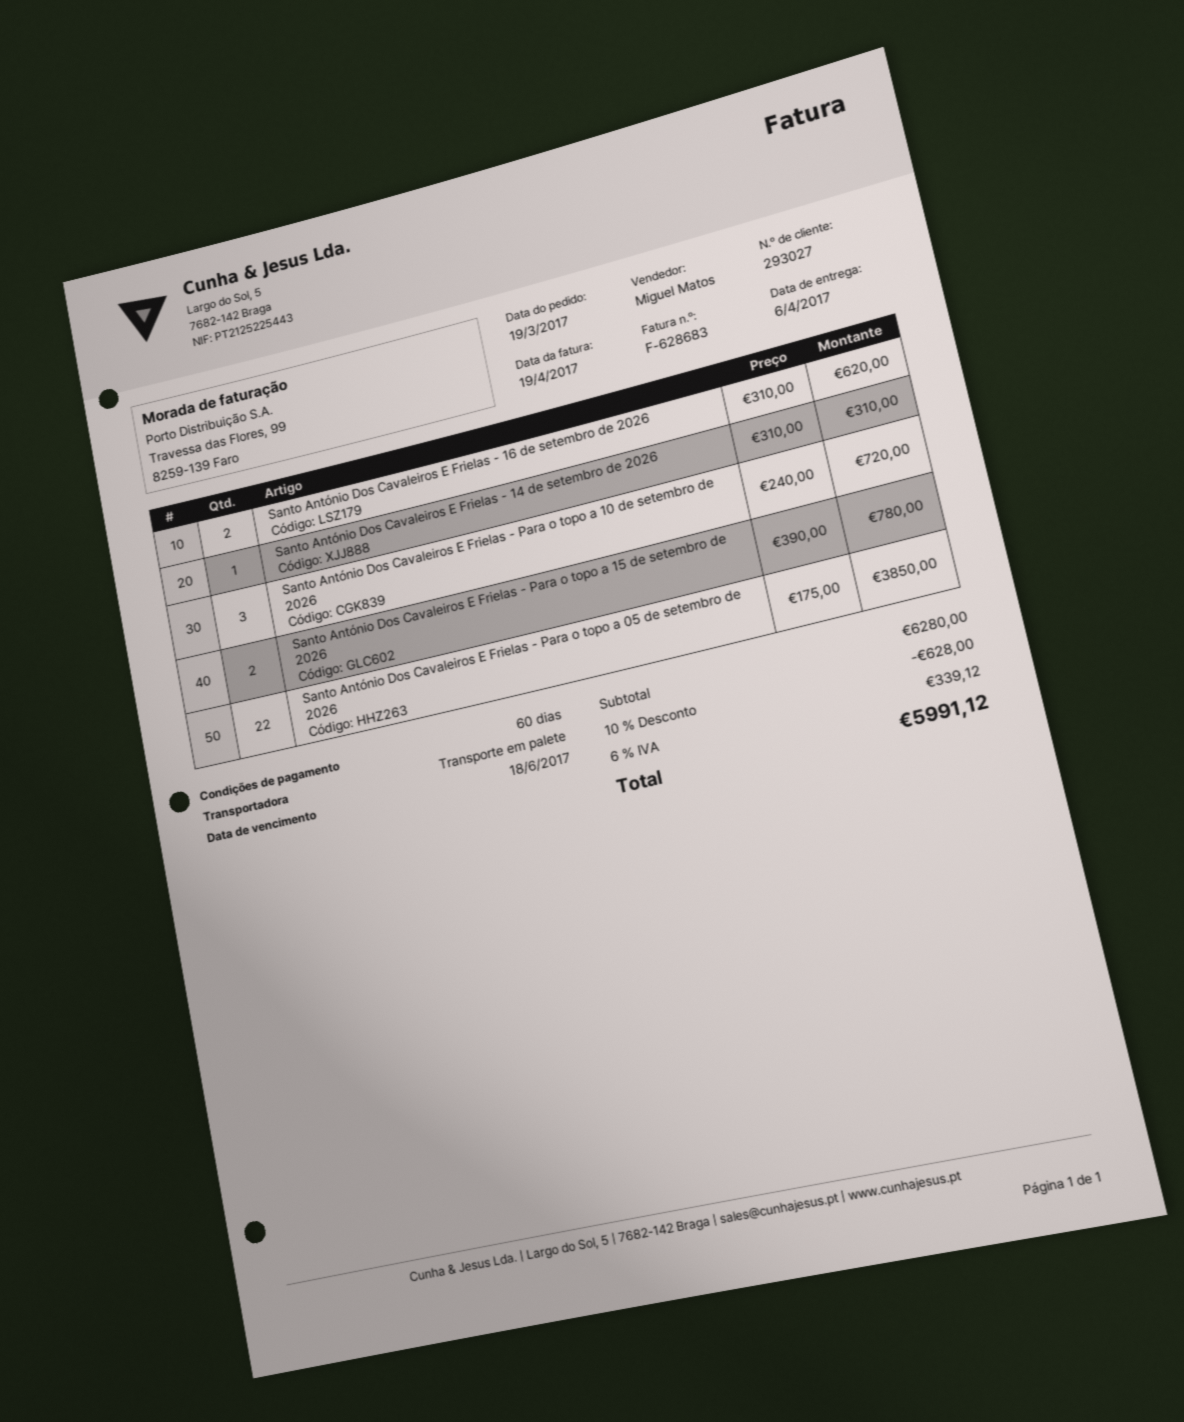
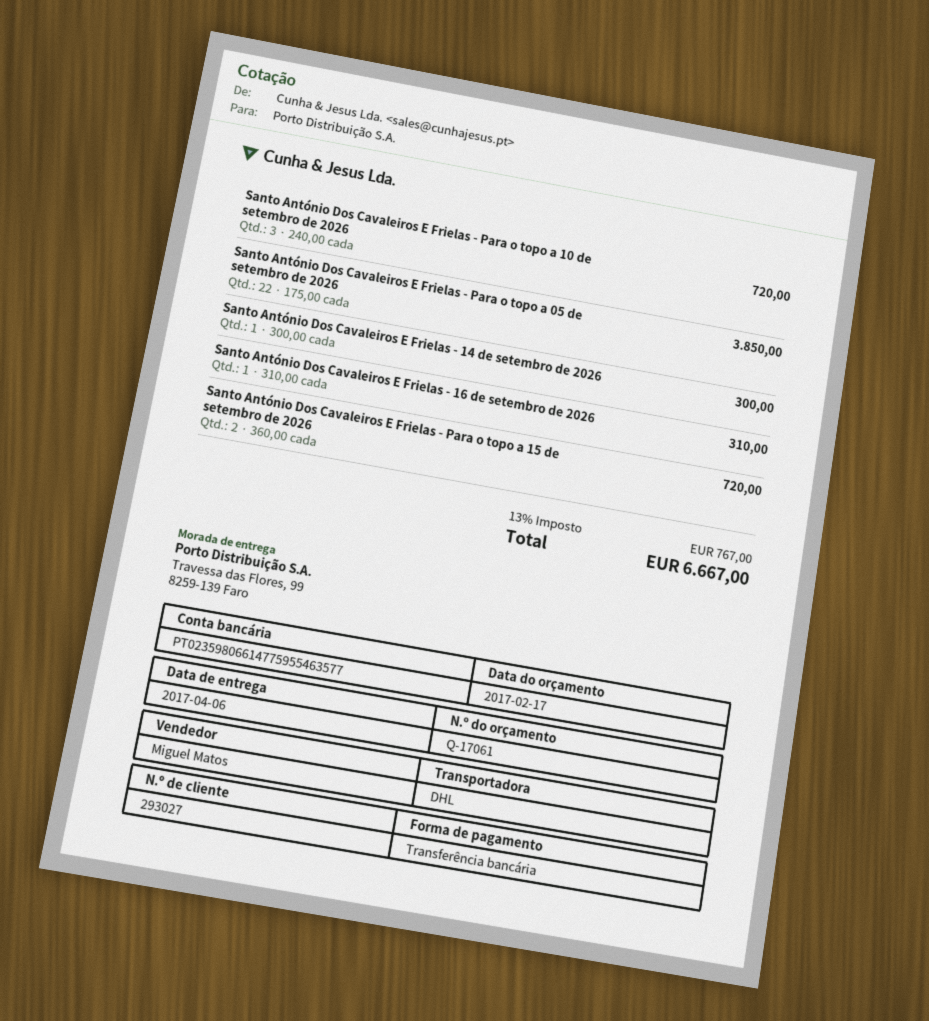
shipping method: pallet freight -> DHL
Santo António Dos Cavaleiros E Frielas - 16 de setembro de 2026: 2 x 310.00 = 620.00 -> 1 x 310.00 = 310.00
Santo António Dos Cavaleiros E Frielas - 14 de setembro de 2026: 1 x 310.00 = 310.00 -> 1 x 300.00 = 300.00
Santo António Dos Cavaleiros E Frielas - Para o topo a 15 de setembro de 2026: 2 x 390.00 = 780.00 -> 2 x 360.00 = 720.00
discount: 10% = 628.00 -> none
tax: 6% = 339.12 -> 13% = 767.00
total: 5991.12 -> 6667.00

